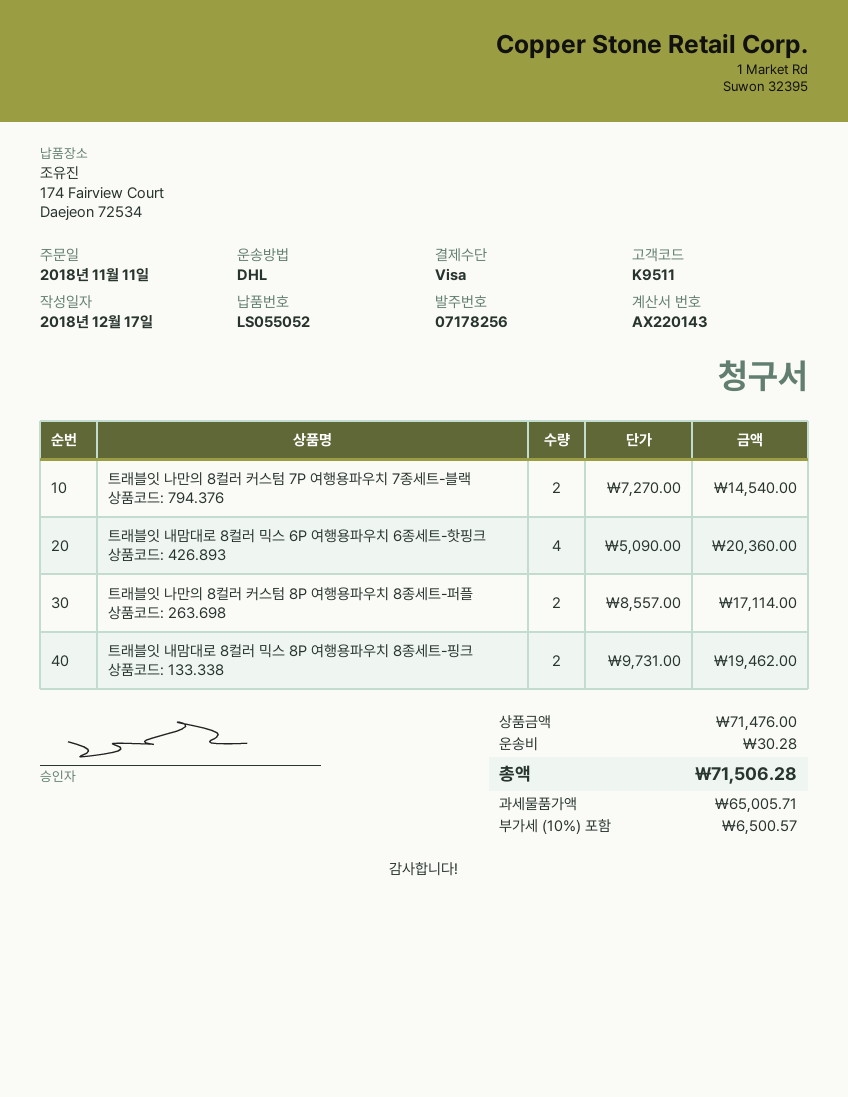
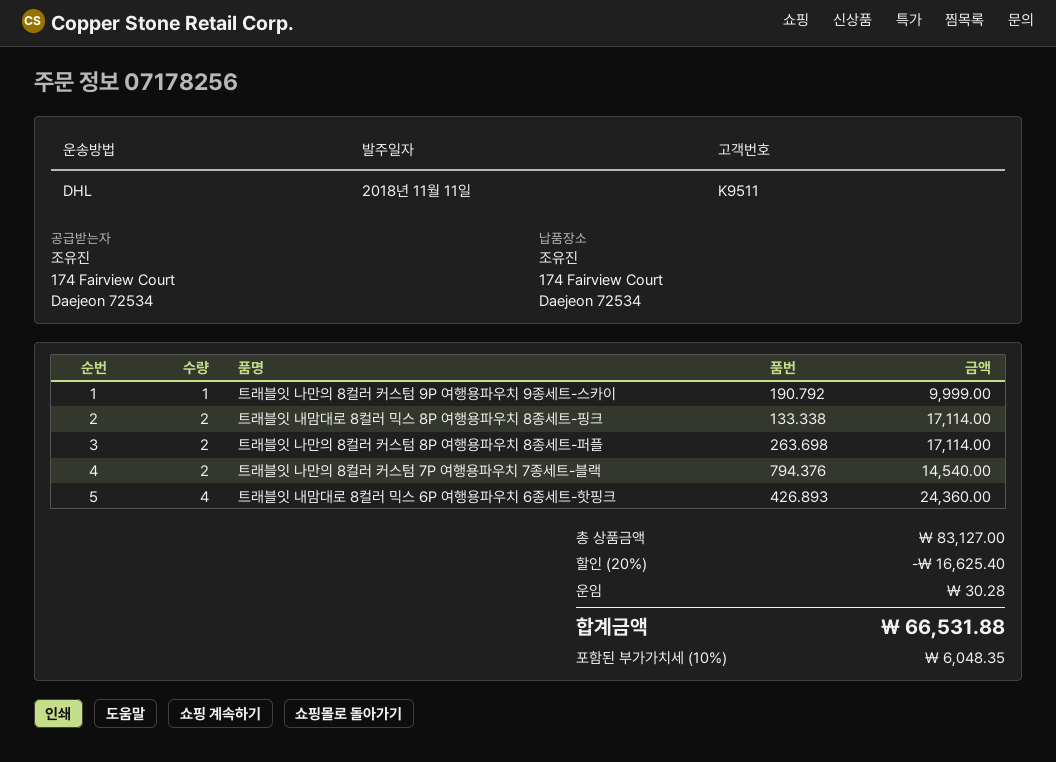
트래블잇 내맘대로 8컬러 믹스 6P 여행용파우치 6종세트-핫핑크: 4 for 20360.00 -> 4 for 24360.00
트래블잇 내맘대로 8컬러 믹스 8P 여행용파우치 8종세트-핑크: 2 for 19462.00 -> 2 for 17114.00
트래블잇 나만의 8컬러 커스텀 9P 여행용파우치 9종세트-스카이: none -> 1 for 9999.00
subtotal: 71476.00 -> 83127.00
discount: none -> 20% = 16625.40
tax: 10% = 6500.57 -> 10% = 6048.35
total: 71506.28 -> 66531.88

